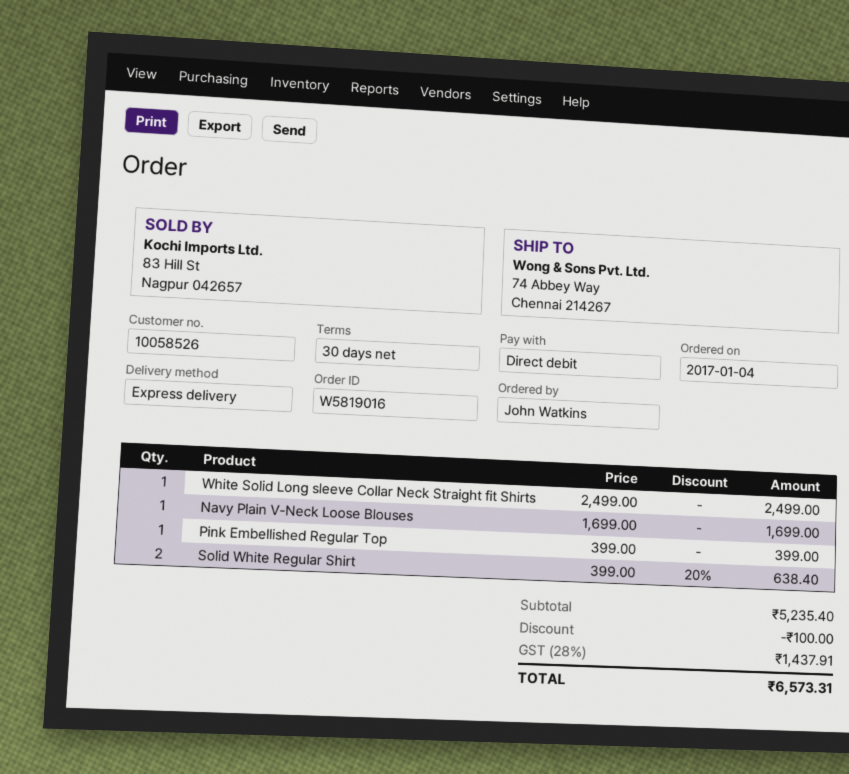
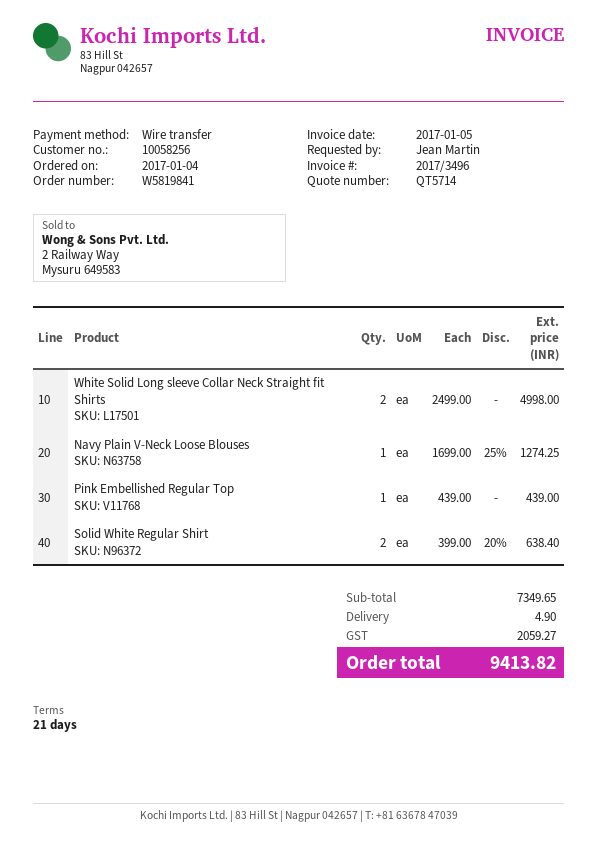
order number: W5819016 -> W5819841
payment terms: 30 days -> 21 days
customer number: 10058526 -> 10058256
ordered by: John Watkins -> Jean Martin
payment method: direct debit -> bank transfer
White Solid Long sleeve Collar Neck Straight fit Shirts: 1 x 2499.00 = 2499.00 -> 2 x 2499.00 = 4998.00
Navy Plain V-Neck Loose Blouses: 1 x 1699.00 = 1699.00 -> 1 x 1699.00 - 25% = 1274.25
Pink Embellished Regular Top: 1 x 399.00 = 399.00 -> 1 x 439.00 = 439.00
subtotal: 5235.40 -> 7349.65
discount: 100.00 -> none
shipping: none -> 4.90
tax: 1437.91 -> 2059.27
total: 6573.31 -> 9413.82

